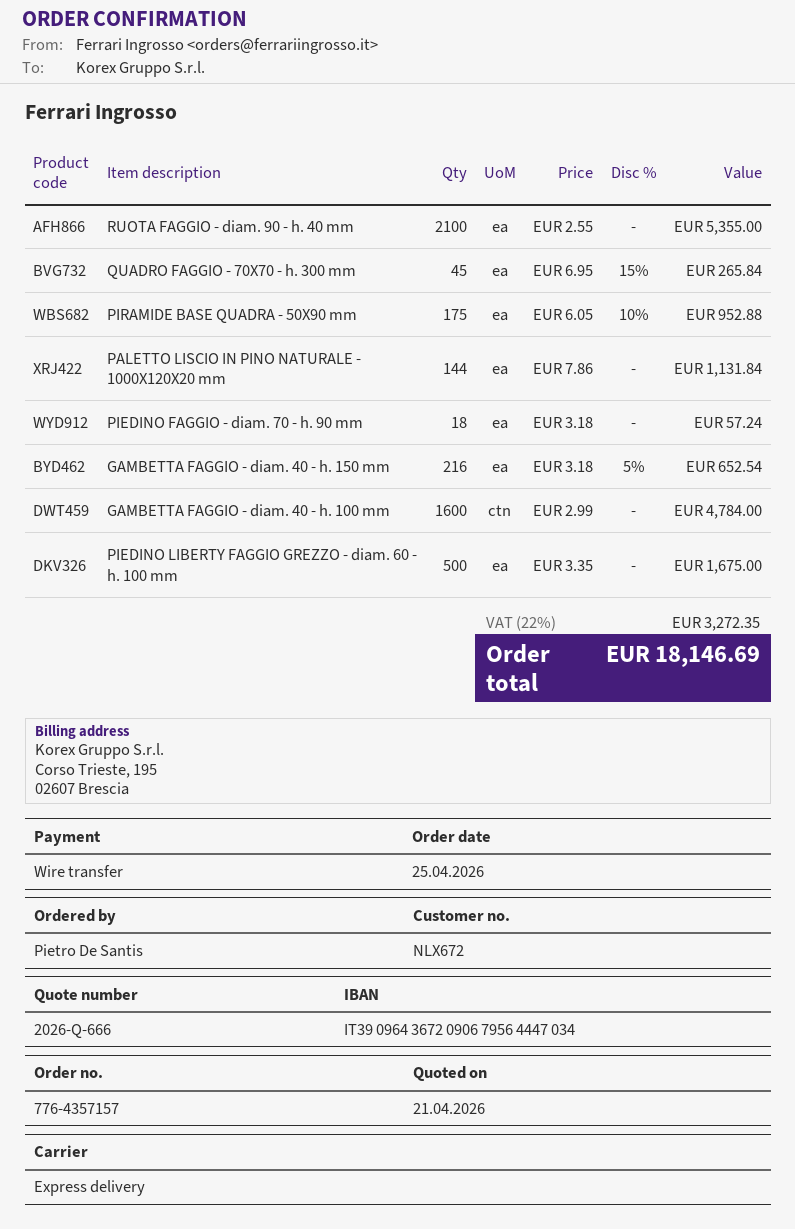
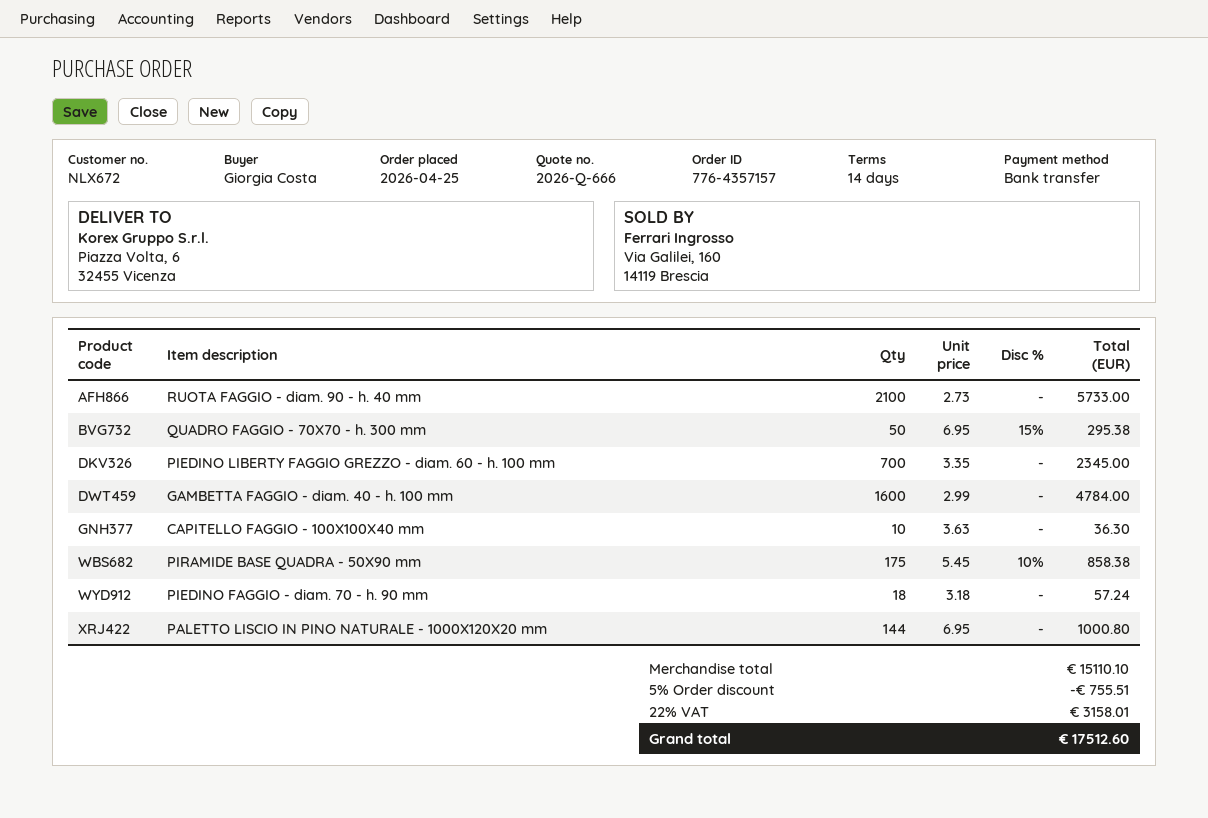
ordered by: Pietro De Santis -> Giorgia Costa
RUOTA FAGGIO - diam. 90 - h. 40 mm: 2100 x 2.55 = 5355.00 -> 2100 x 2.73 = 5733.00
QUADRO FAGGIO - 70X70 - h. 300 mm: 45 x 6.95 - 15% = 265.84 -> 50 x 6.95 - 15% = 295.38
PIRAMIDE BASE QUADRA - 50X90 mm: 175 x 6.05 - 10% = 952.88 -> 175 x 5.45 - 10% = 858.38
PALETTO LISCIO IN PINO NATURALE - 1000X120X20 mm: 144 x 7.86 = 1131.84 -> 144 x 6.95 = 1000.80
GAMBETTA FAGGIO - diam. 40 - h. 150 mm: 216 x 3.18 - 5% = 652.54 -> none
PIEDINO LIBERTY FAGGIO GREZZO - diam. 60 - h. 100 mm: 500 x 3.35 = 1675.00 -> 700 x 3.35 = 2345.00
CAPITELLO FAGGIO - 100X100X40 mm: none -> 10 x 3.63 = 36.30
discount: none -> 5% = 755.51
tax: 22% = 3272.35 -> 22% = 3158.01
total: 18146.69 -> 17512.60

